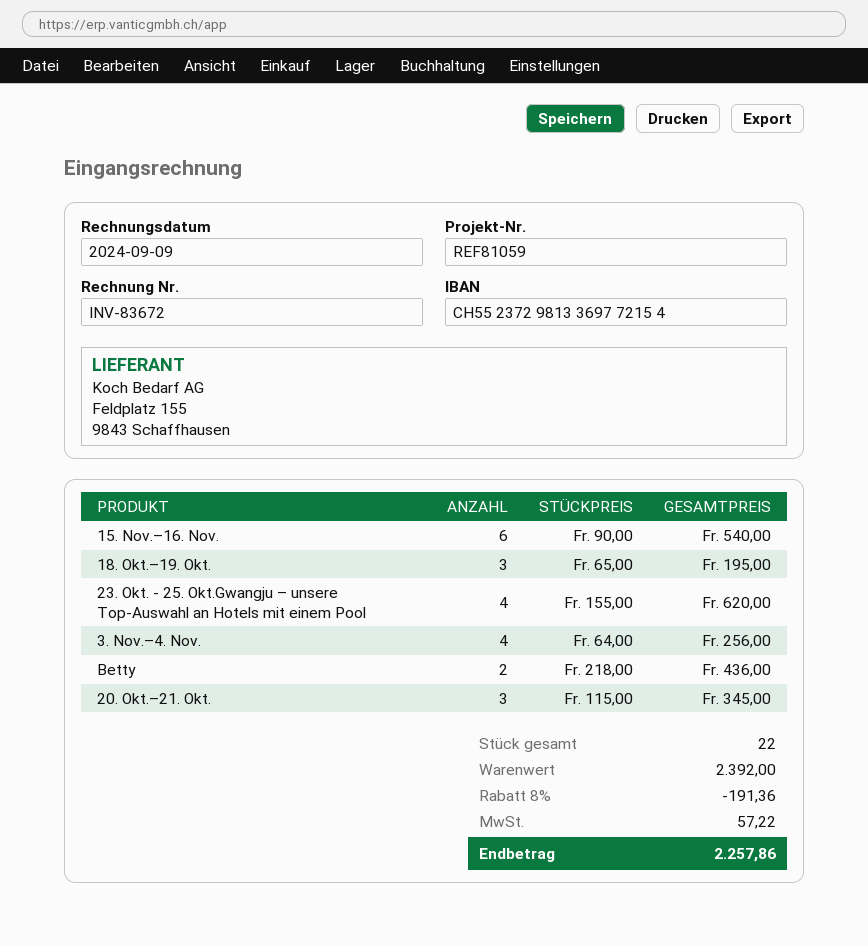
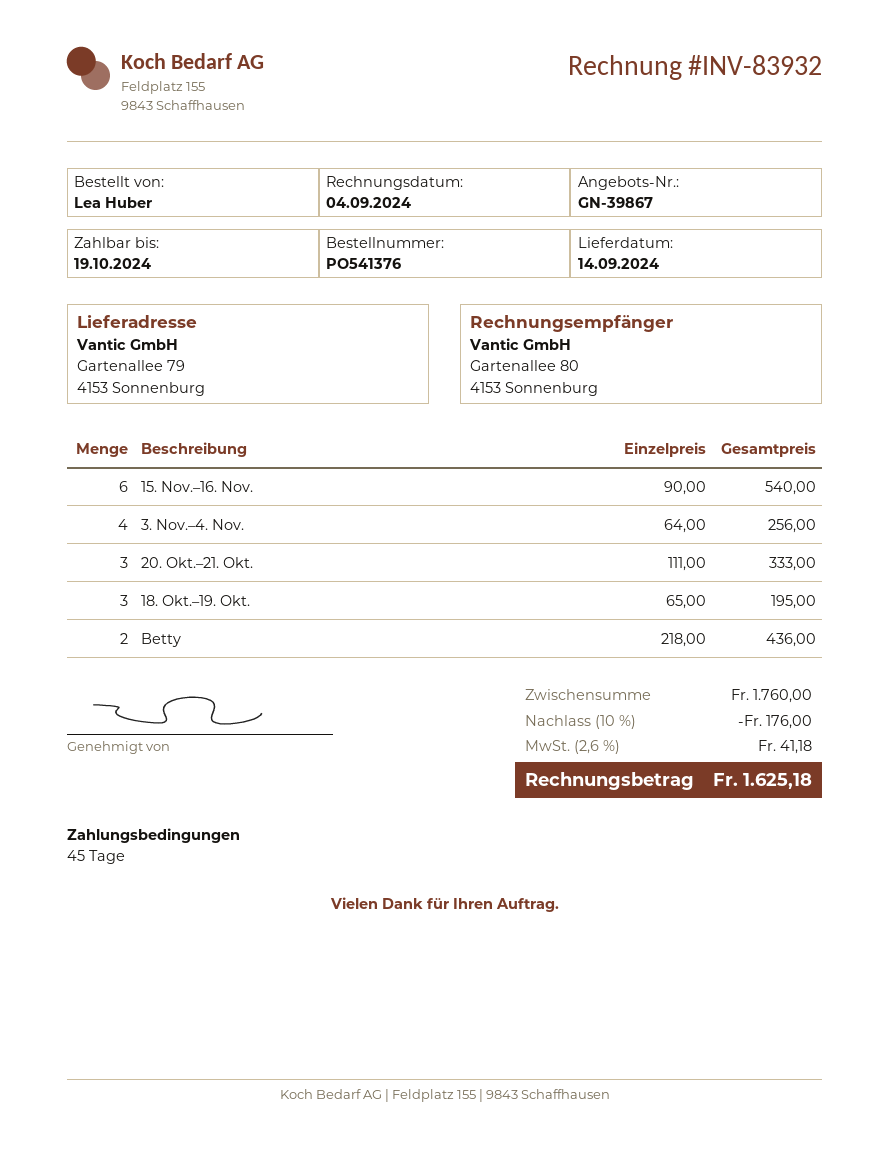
invoice number: INV-83672 -> INV-83932
invoice date: 2024-09-09 -> 2024-09-04
23. Okt. - 25. Okt.Gwangju – unsere Top-Auswahl an Hotels mit einem Pool: 4 x 155.00 = 620.00 -> none
20. Okt.–21. Okt.: 3 x 115.00 = 345.00 -> 3 x 111.00 = 333.00
subtotal: 2392.00 -> 1760.00
discount: 8% = 191.36 -> 10% = 176.00
tax: 57.22 -> 41.18
total: 2257.86 -> 1625.18

